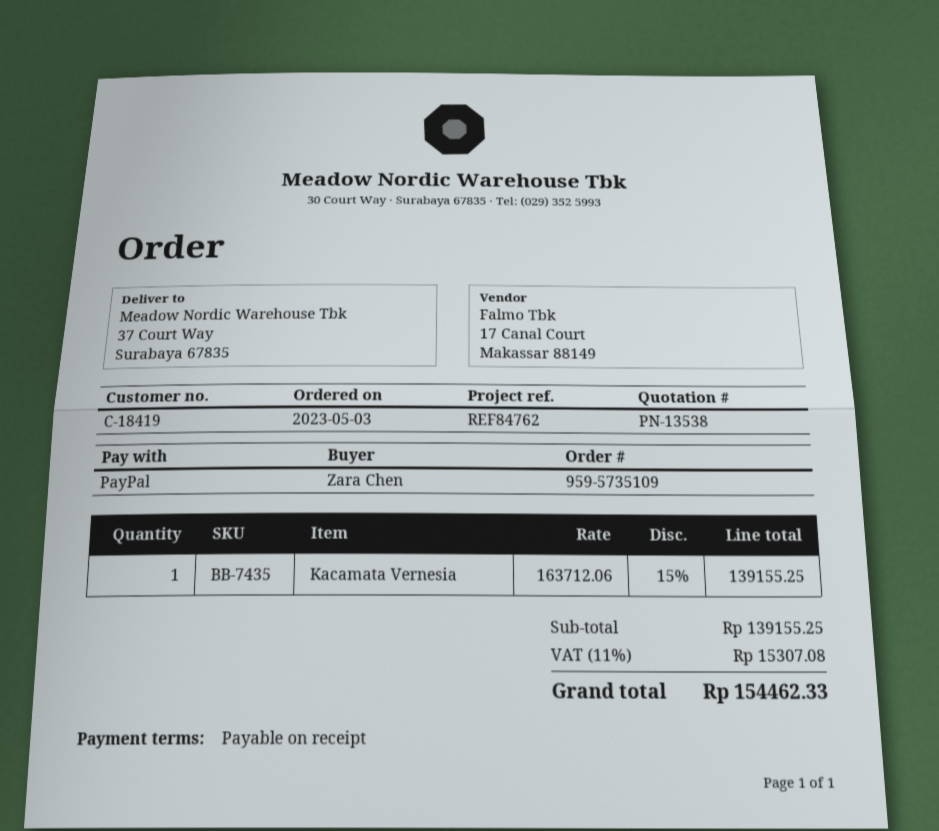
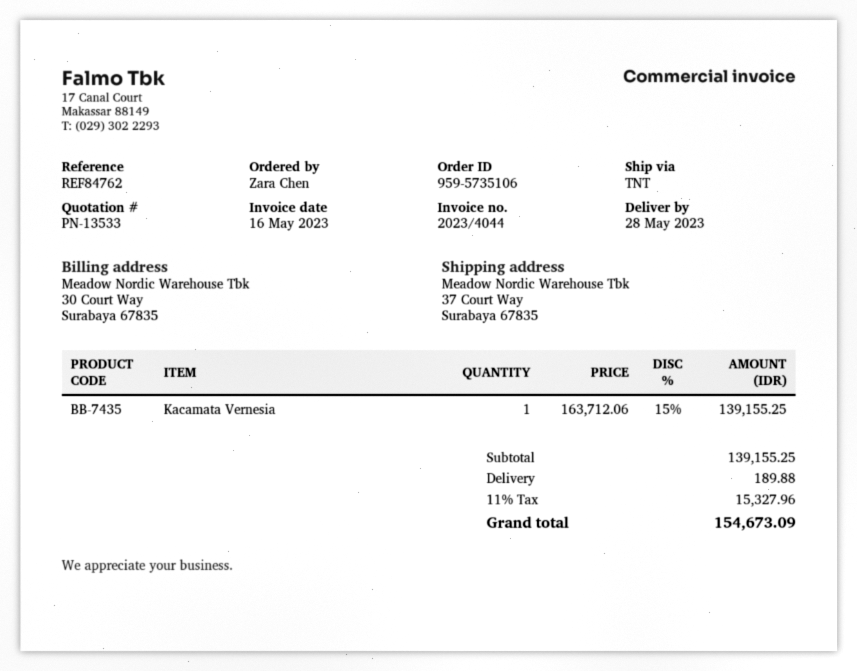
quote number: PN-13538 -> PN-13533
order number: 959-5735109 -> 959-5735106
shipping: none -> 189.88
tax: 11% = 15307.08 -> 11% = 15327.96
total: 154462.33 -> 154673.09

